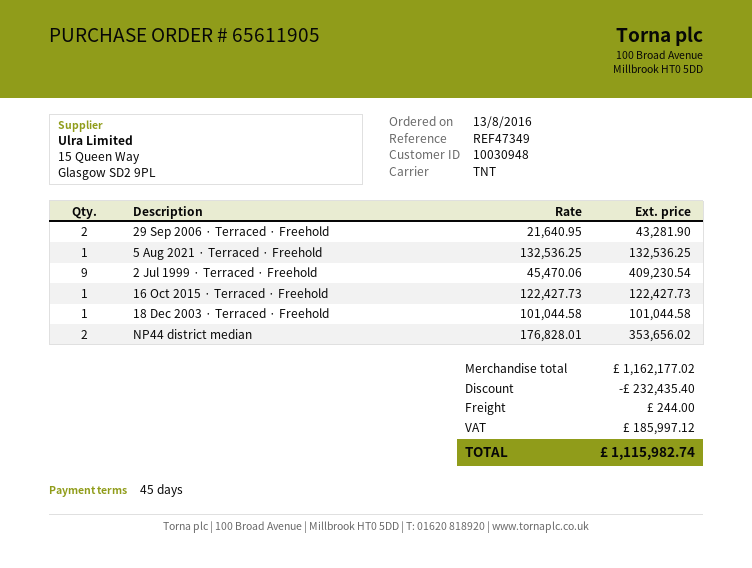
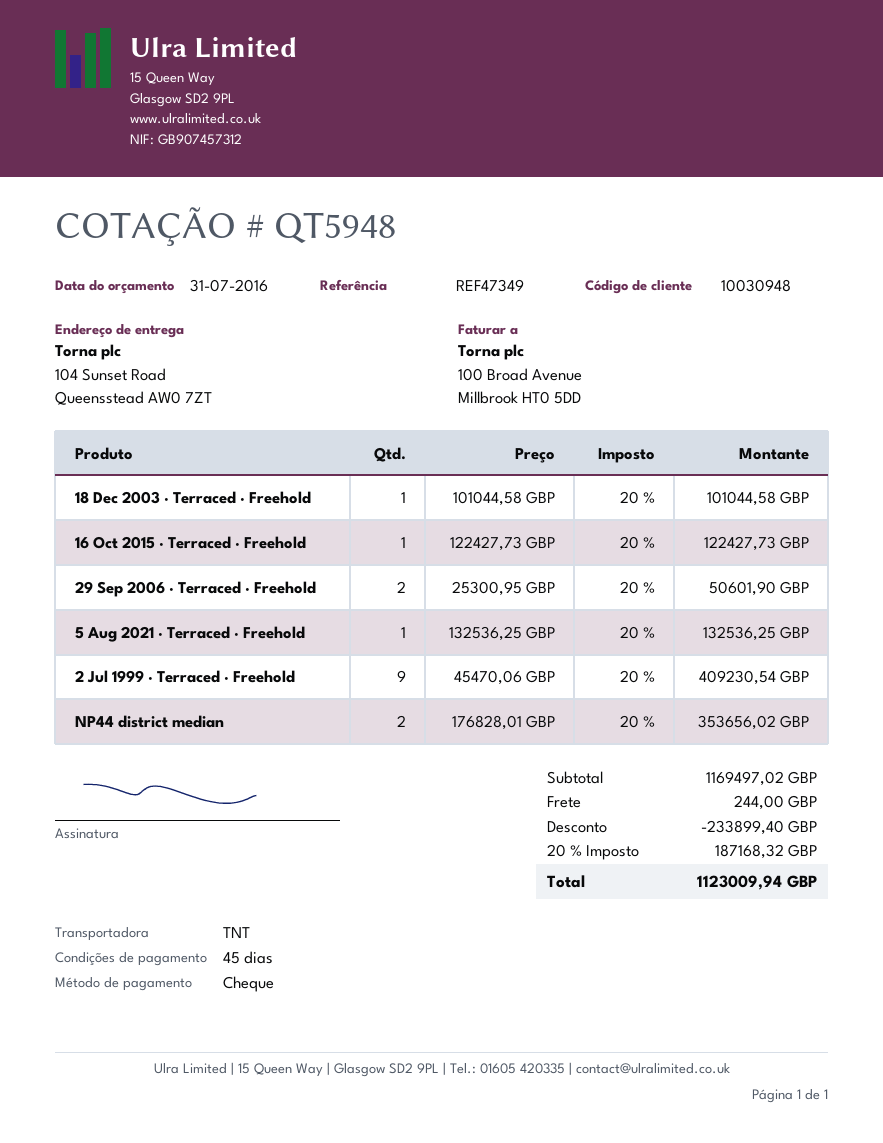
29 Sep 2006 · Terraced · Freehold: 2 x 21640.95 = 43281.90 -> 2 x 25300.95 = 50601.90
subtotal: 1162177.02 -> 1169497.02
discount: 232435.40 -> 233899.40
tax: 185997.12 -> 187168.32
total: 1115982.74 -> 1123009.94

